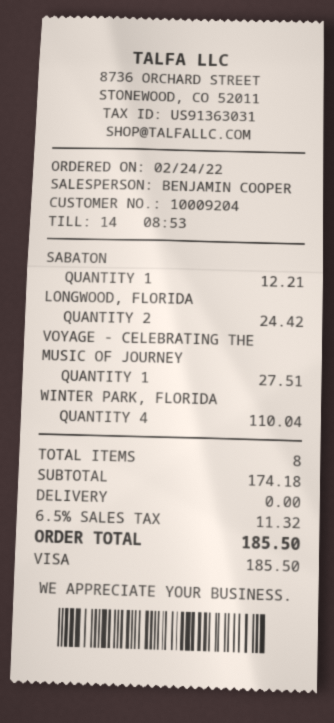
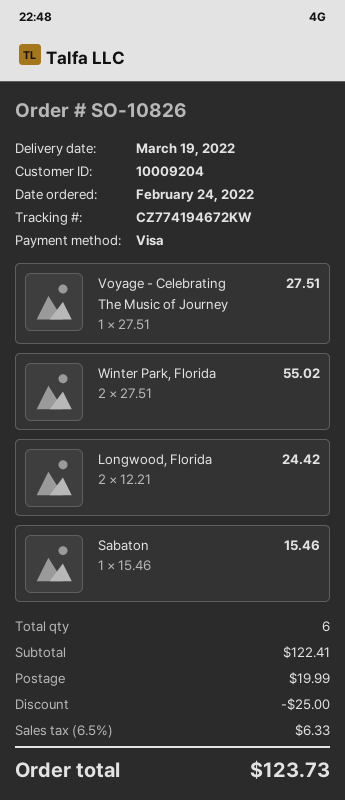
SABATON: 1 for 12.21 -> 1 for 15.46
WINTER PARK, FLORIDA: 4 for 110.04 -> 2 for 55.02
total quantity: 8 -> 6
subtotal: 174.18 -> 122.41
discount: none -> 25.00
shipping: 0.00 -> 19.99
tax: 6.5% = 11.32 -> 6.5% = 6.33
total: 185.50 -> 123.73

